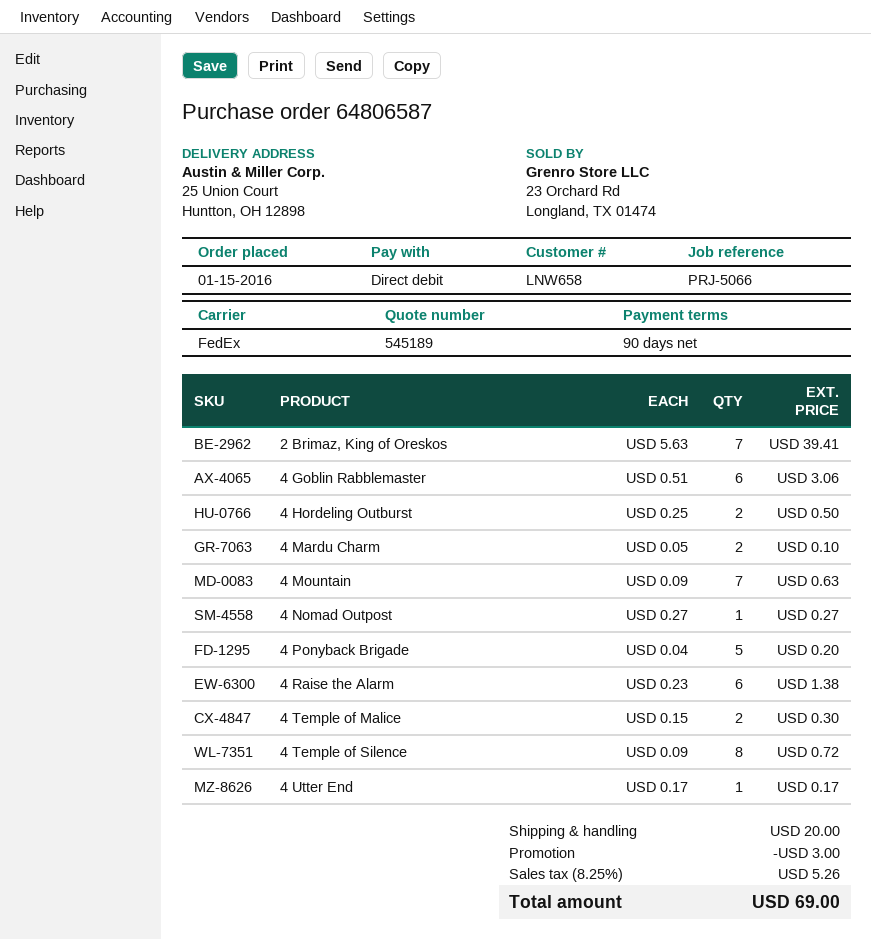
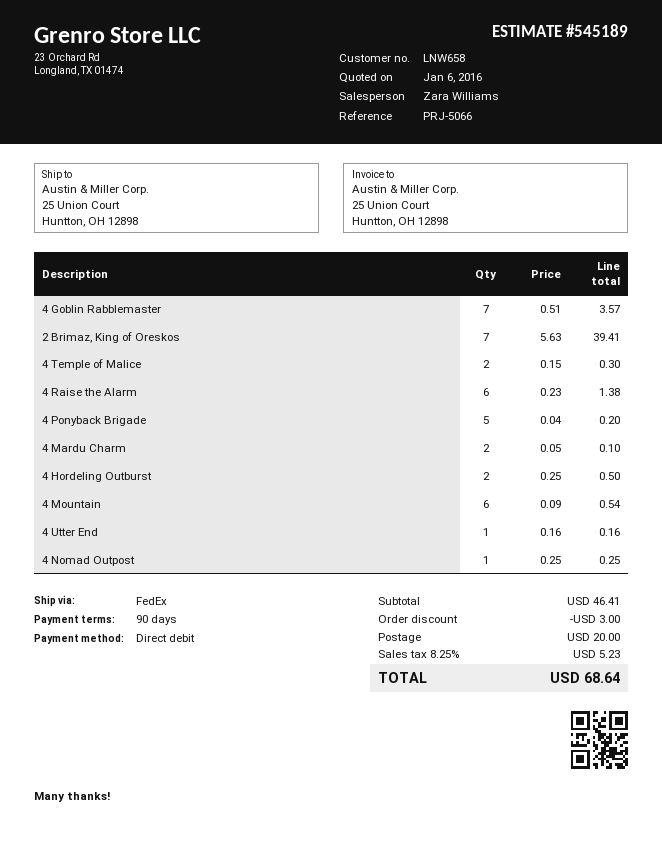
4 Goblin Rabblemaster: 6 x 0.51 = 3.06 -> 7 x 0.51 = 3.57
4 Mountain: 7 x 0.09 = 0.63 -> 6 x 0.09 = 0.54
4 Nomad Outpost: 1 x 0.27 = 0.27 -> 1 x 0.25 = 0.25
4 Temple of Silence: 8 x 0.09 = 0.72 -> none
4 Utter End: 1 x 0.17 = 0.17 -> 1 x 0.16 = 0.16
tax: 8.25% = 5.26 -> 8.25% = 5.23
total: 69.00 -> 68.64

